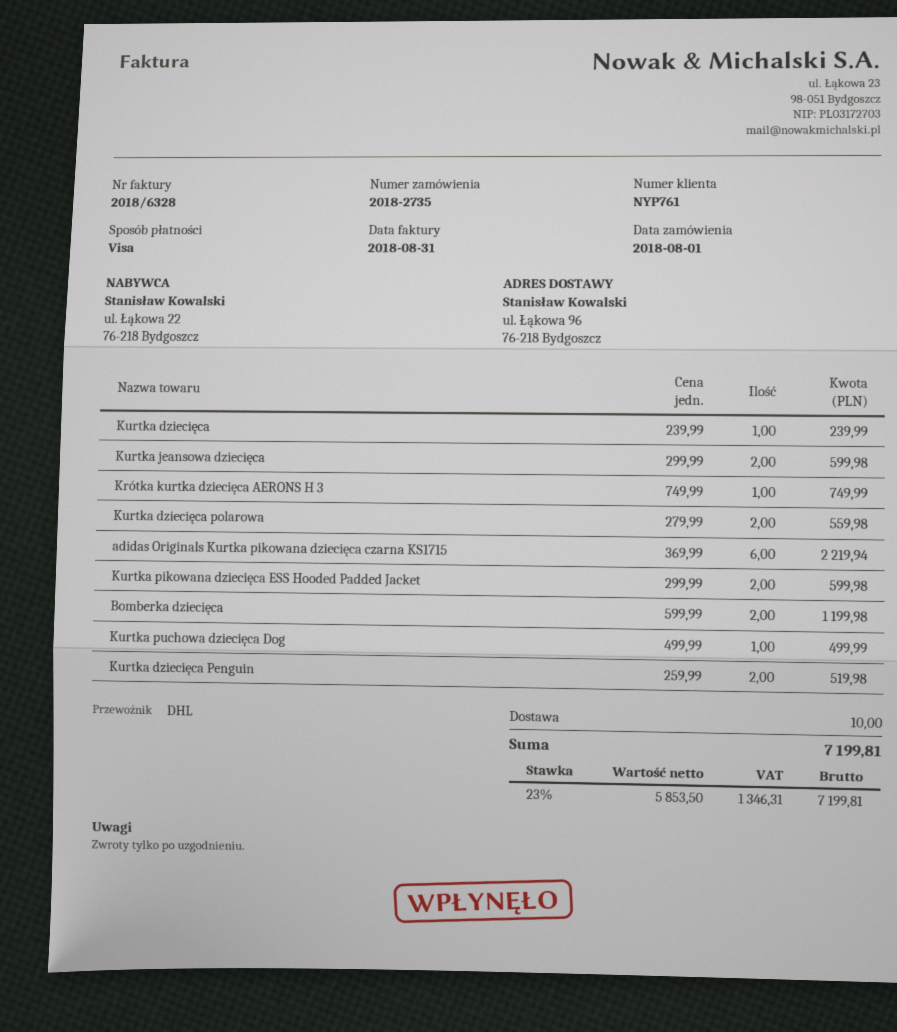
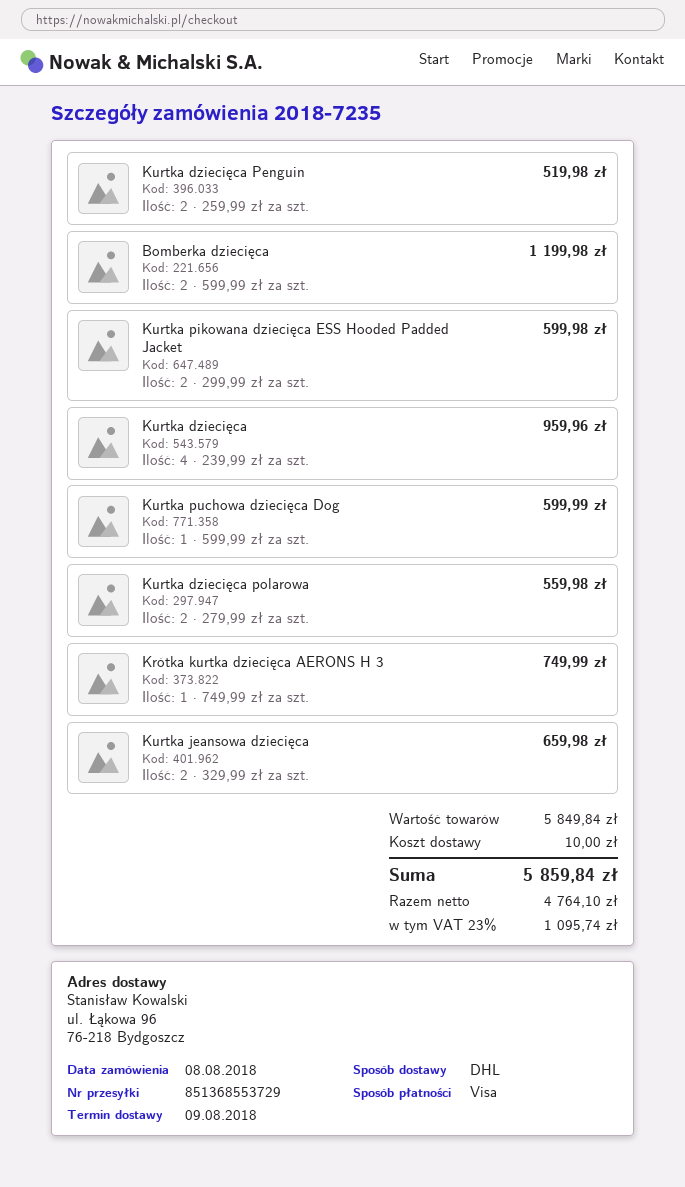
order number: 2018-2735 -> 2018-7235
order date: 2018-08-01 -> 2018-08-08
Kurtka dziecięca: 1 x 239.99 = 239.99 -> 4 x 239.99 = 959.96
Kurtka jeansowa dziecięca: 2 x 299.99 = 599.98 -> 2 x 329.99 = 659.98
adidas Originals Kurtka pikowana dziecięca czarna KS1715: 6 x 369.99 = 2219.94 -> none
Kurtka puchowa dziecięca Dog: 1 x 499.99 = 499.99 -> 1 x 599.99 = 599.99
net: 5853.50 -> 4764.10
tax: 23% = 1346.31 -> 23% = 1095.74
total: 7199.81 -> 5859.84

